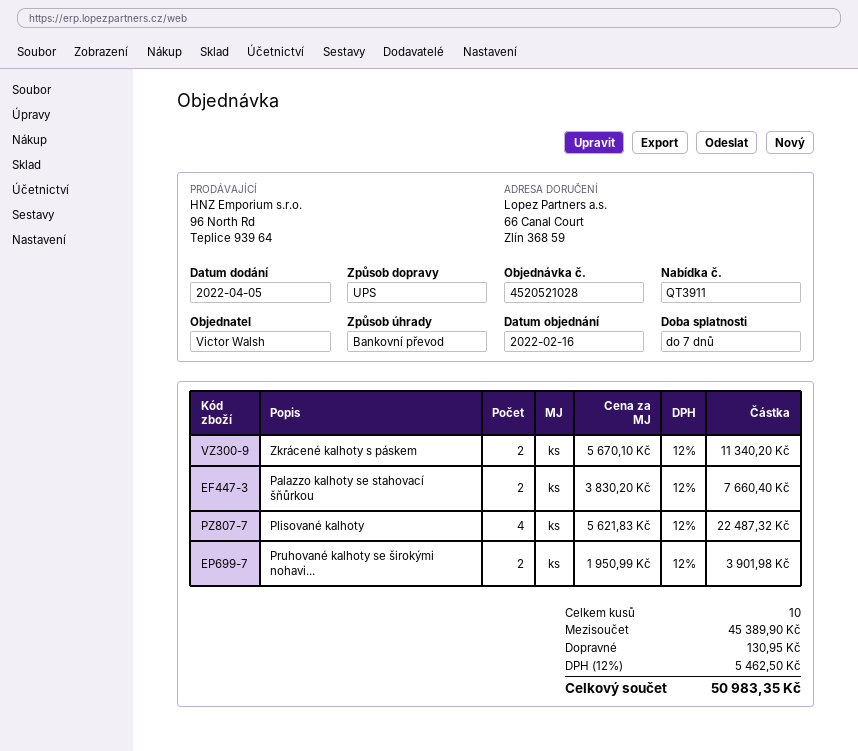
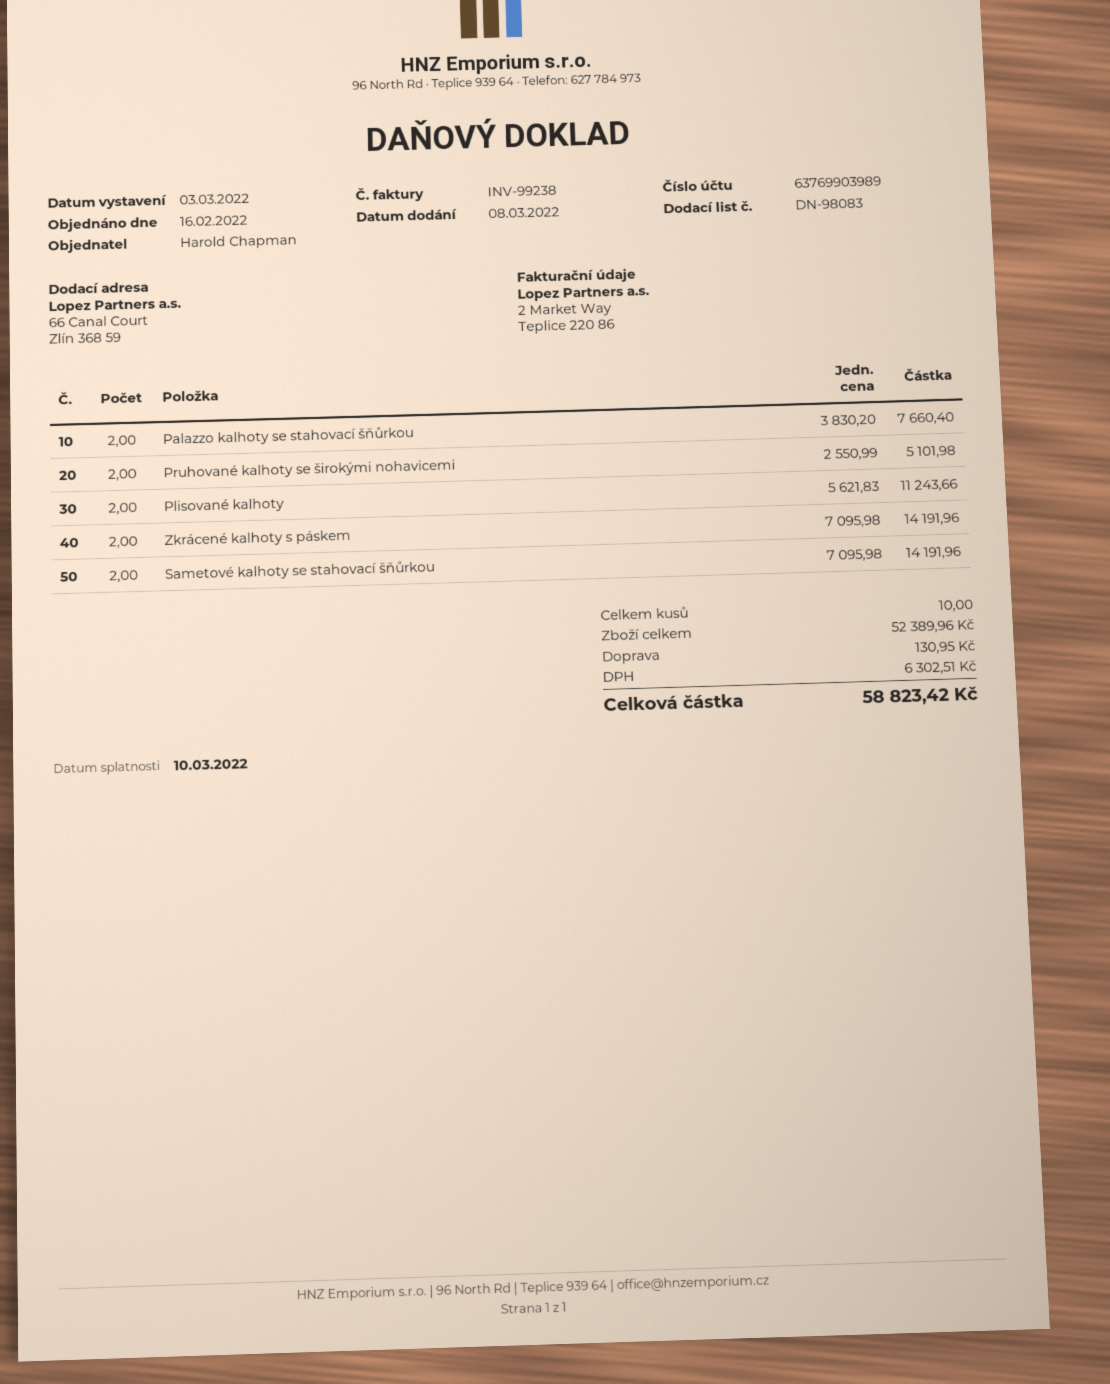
delivery date: 2022-04-05 -> 2022-03-08
ordered by: Victor Walsh -> Harold Chapman
Zkrácené kalhoty s páskem: 2 x 5670.10 = 11340.20 -> 2 x 7095.98 = 14191.96
Plisované kalhoty: 4 x 5621.83 = 22487.32 -> 2 x 5621.83 = 11243.66
Pruhované kalhoty se širokými nohavi...: 2 x 1950.99 = 3901.98 -> 2 x 2550.99 = 5101.98
Sametové kalhoty se stahovací šňůrkou: none -> 2 x 7095.98 = 14191.96
subtotal: 45389.90 -> 52389.96
tax: 5462.50 -> 6302.51
total: 50983.35 -> 58823.42

